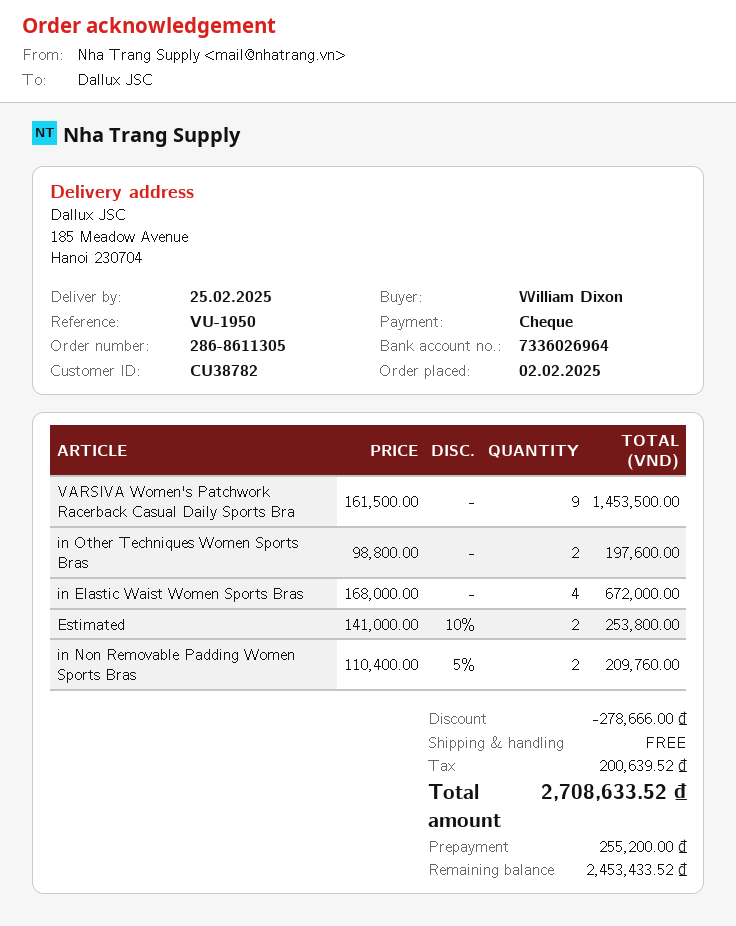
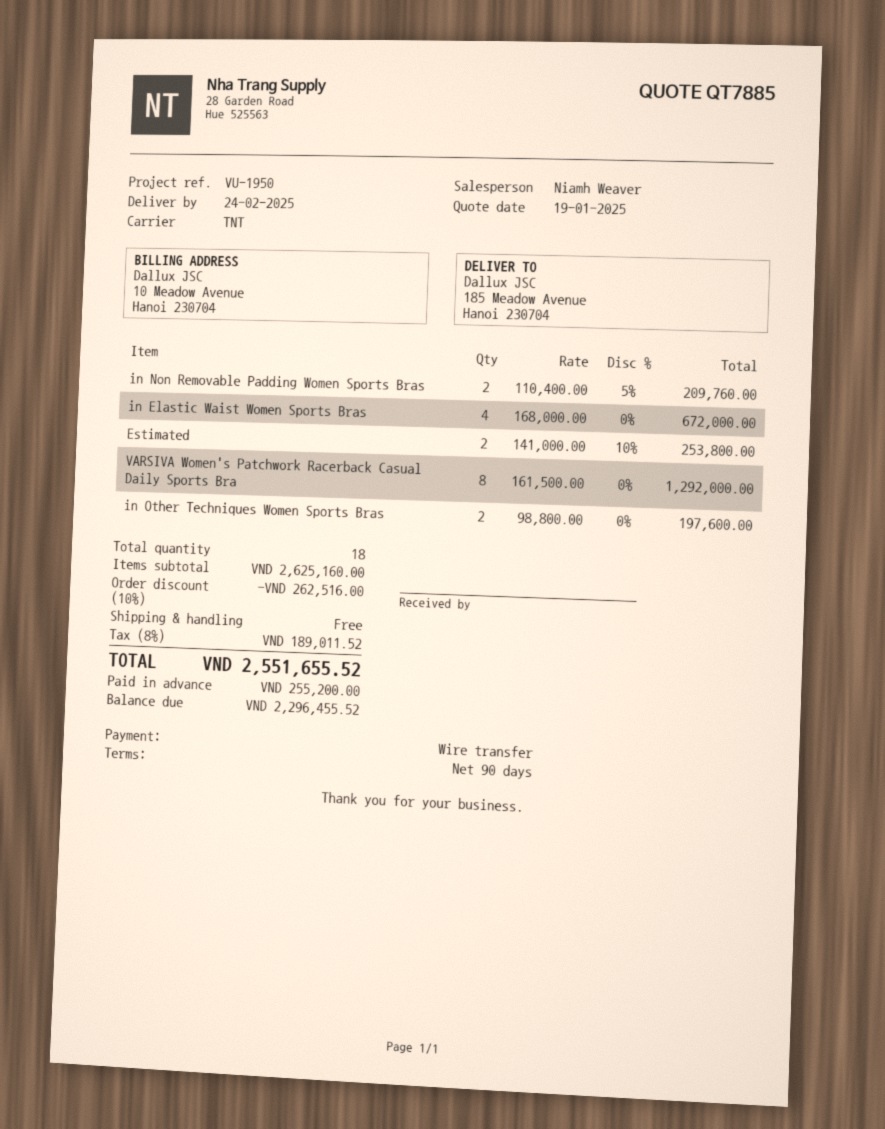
delivery date: 2025-02-25 -> 2025-02-24
payment method: cheque -> bank transfer
VARSIVA Women's Patchwork Racerback Casual Daily Sports Bra: 9 x 161500.00 = 1453500.00 -> 8 x 161500.00 = 1292000.00
discount: 278666.00 -> 262516.00
tax: 200639.52 -> 189011.52
total: 2708633.52 -> 2551655.52
balance: 2453433.52 -> 2296455.52

